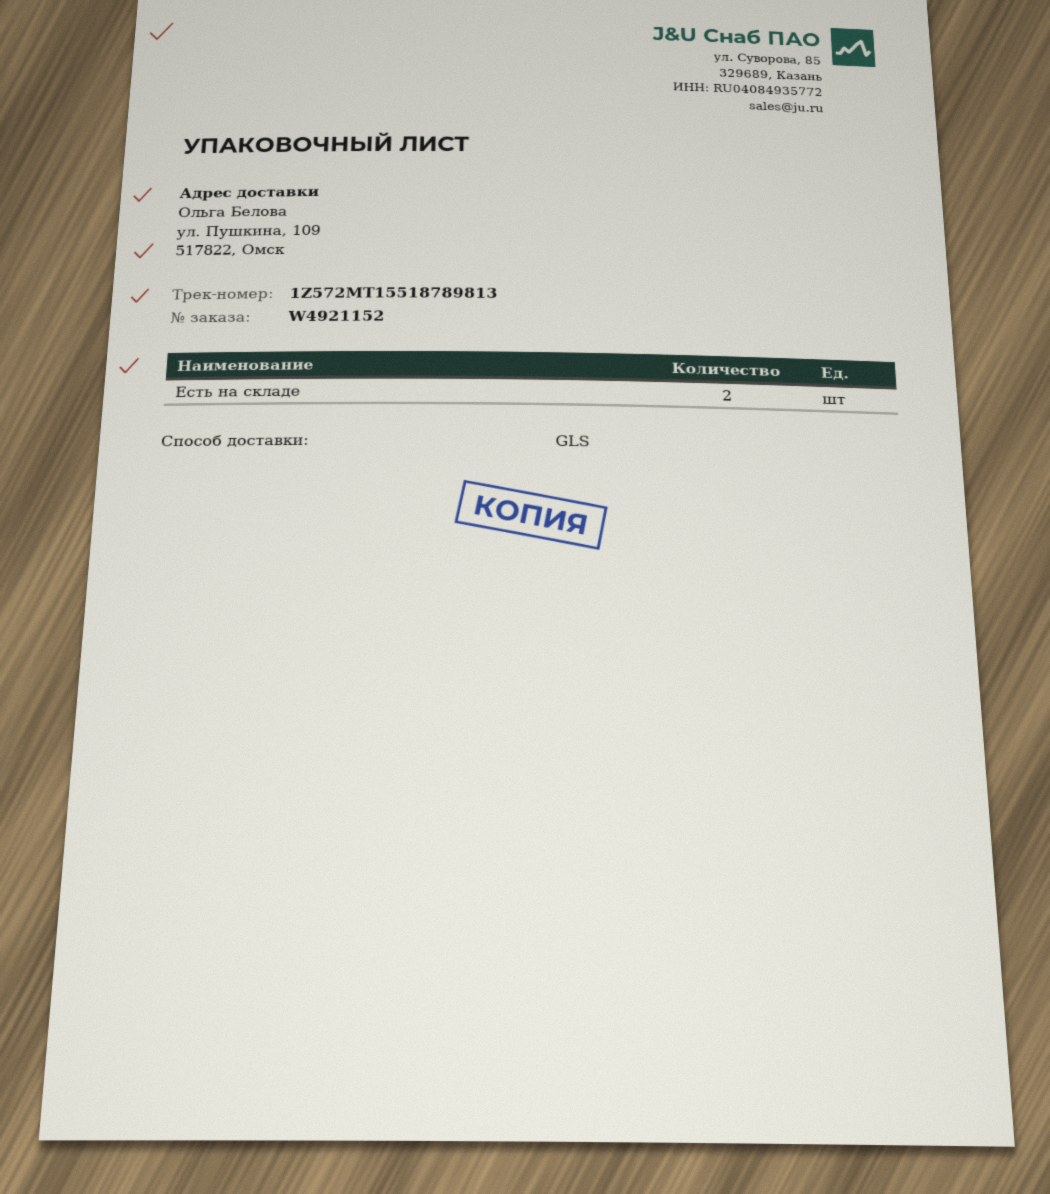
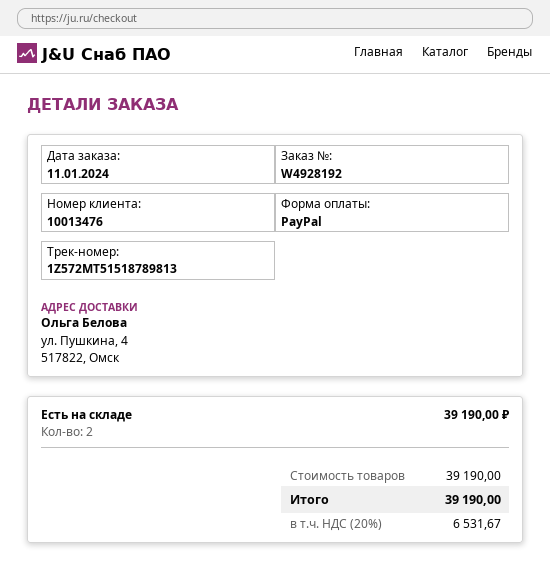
order number: W4921152 -> W4928192
tracking number: 1Z572MT15518789813 -> 1Z572MT51518789813
ship to: ул. Пушкина, 109, 517822, Омск -> ул. Пушкина, 4, 517822, Омск

